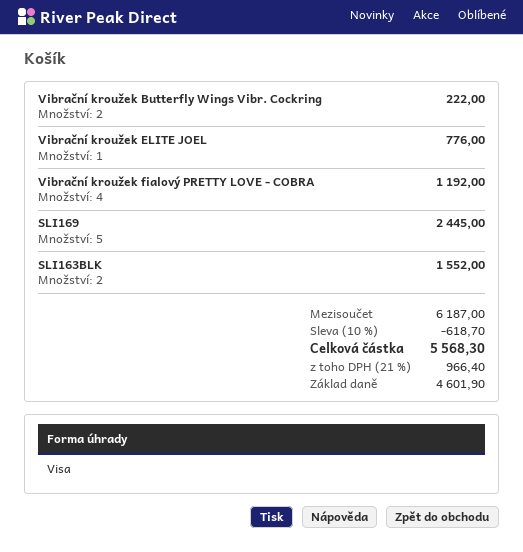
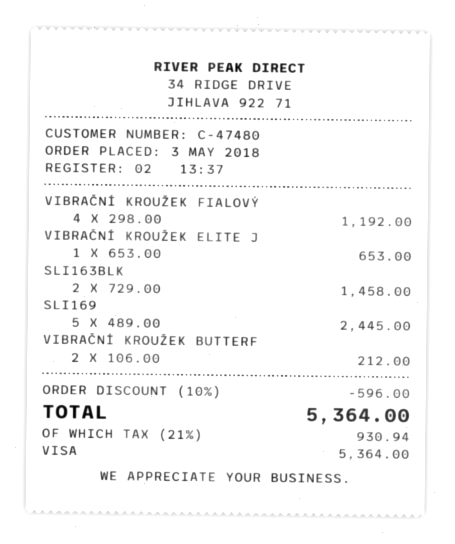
Vibrační kroužek Butterfly Wings Vibr. Cockring: 2 for 222.00 -> 2 for 212.00
Vibrační kroužek ELITE JOEL: 1 for 776.00 -> 1 for 653.00
SLI163BLK: 2 for 1552.00 -> 2 for 1458.00
discount: 10% = 618.70 -> 10% = 596.00
tax: 21% = 966.40 -> 21% = 930.94
total: 5568.30 -> 5364.00

